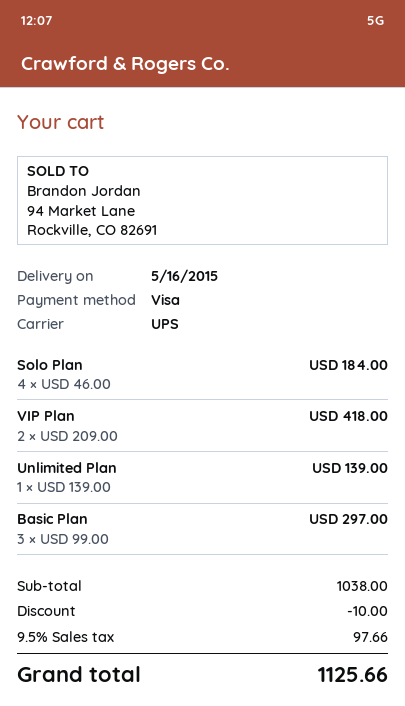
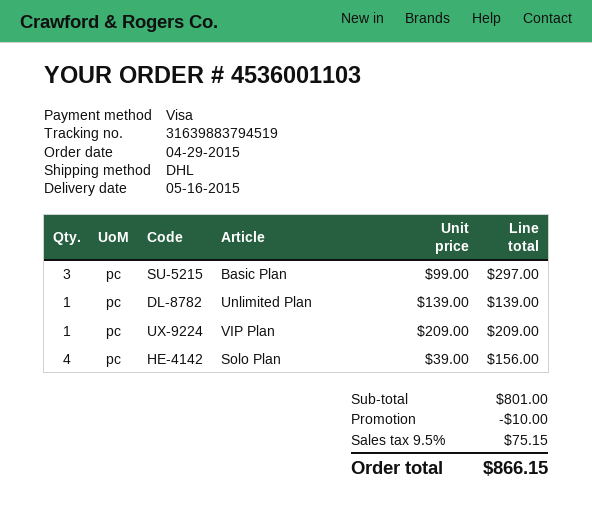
shipping method: UPS -> DHL
Solo Plan: 4 x 46.00 = 184.00 -> 4 x 39.00 = 156.00
VIP Plan: 2 x 209.00 = 418.00 -> 1 x 209.00 = 209.00
subtotal: 1038.00 -> 801.00
tax: 9.5% = 97.66 -> 9.5% = 75.15
total: 1125.66 -> 866.15

